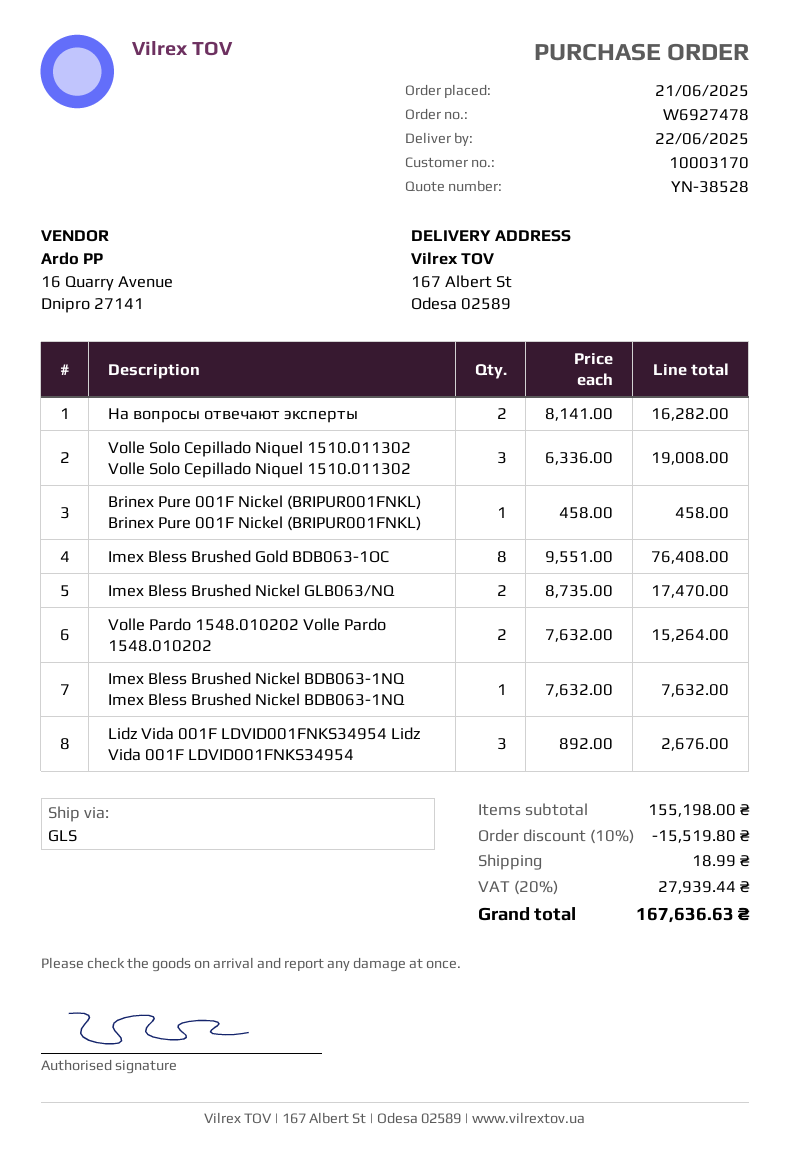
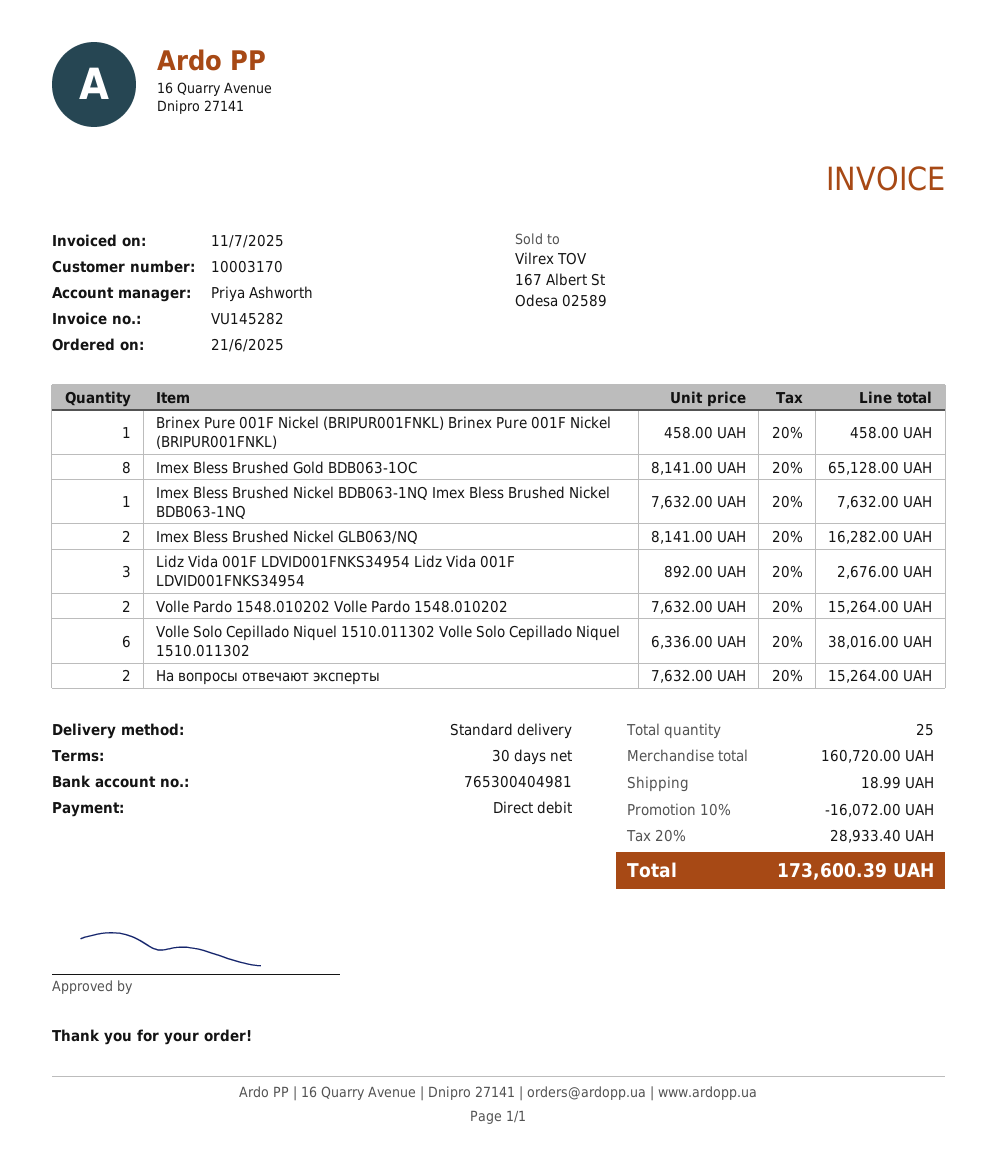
shipping method: GLS -> standard
На вопросы отвечают эксперты: 2 x 8141.00 = 16282.00 -> 2 x 7632.00 = 15264.00
Volle Solo Cepillado Niquel 1510.011302 Volle Solo Cepillado Niquel 1510.011302: 3 x 6336.00 = 19008.00 -> 6 x 6336.00 = 38016.00
Imex Bless Brushed Gold BDB063-1OC: 8 x 9551.00 = 76408.00 -> 8 x 8141.00 = 65128.00
Imex Bless Brushed Nickel GLB063/NQ: 2 x 8735.00 = 17470.00 -> 2 x 8141.00 = 16282.00
subtotal: 155198.00 -> 160720.00
discount: 10% = 15519.80 -> 10% = 16072.00
tax: 20% = 27939.44 -> 20% = 28933.40
total: 167636.63 -> 173600.39

